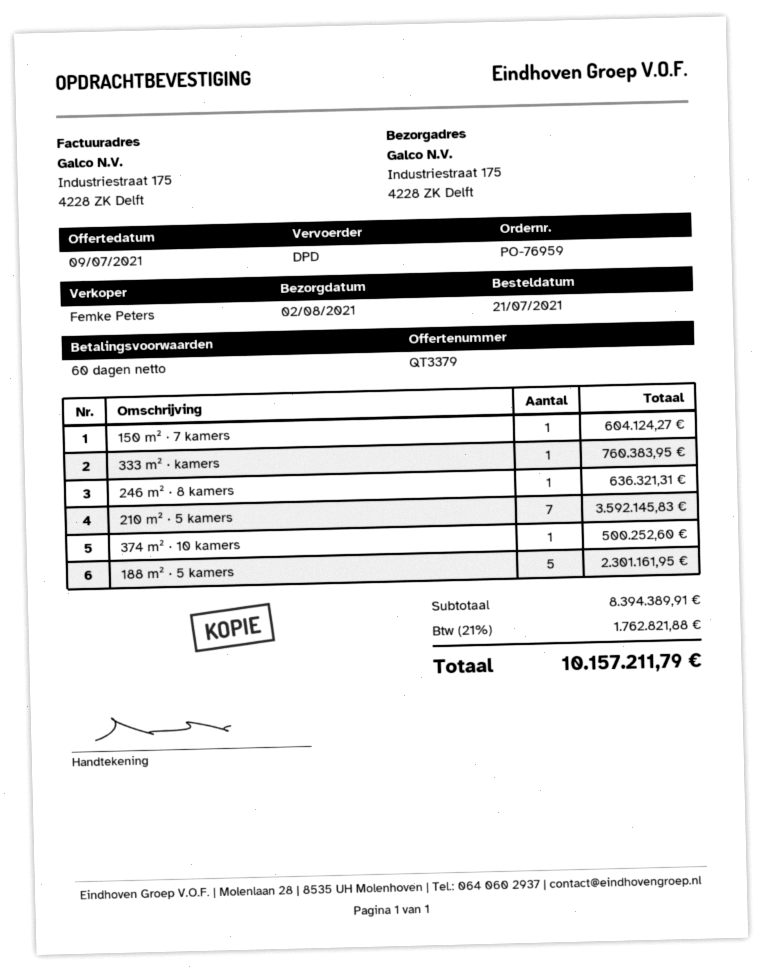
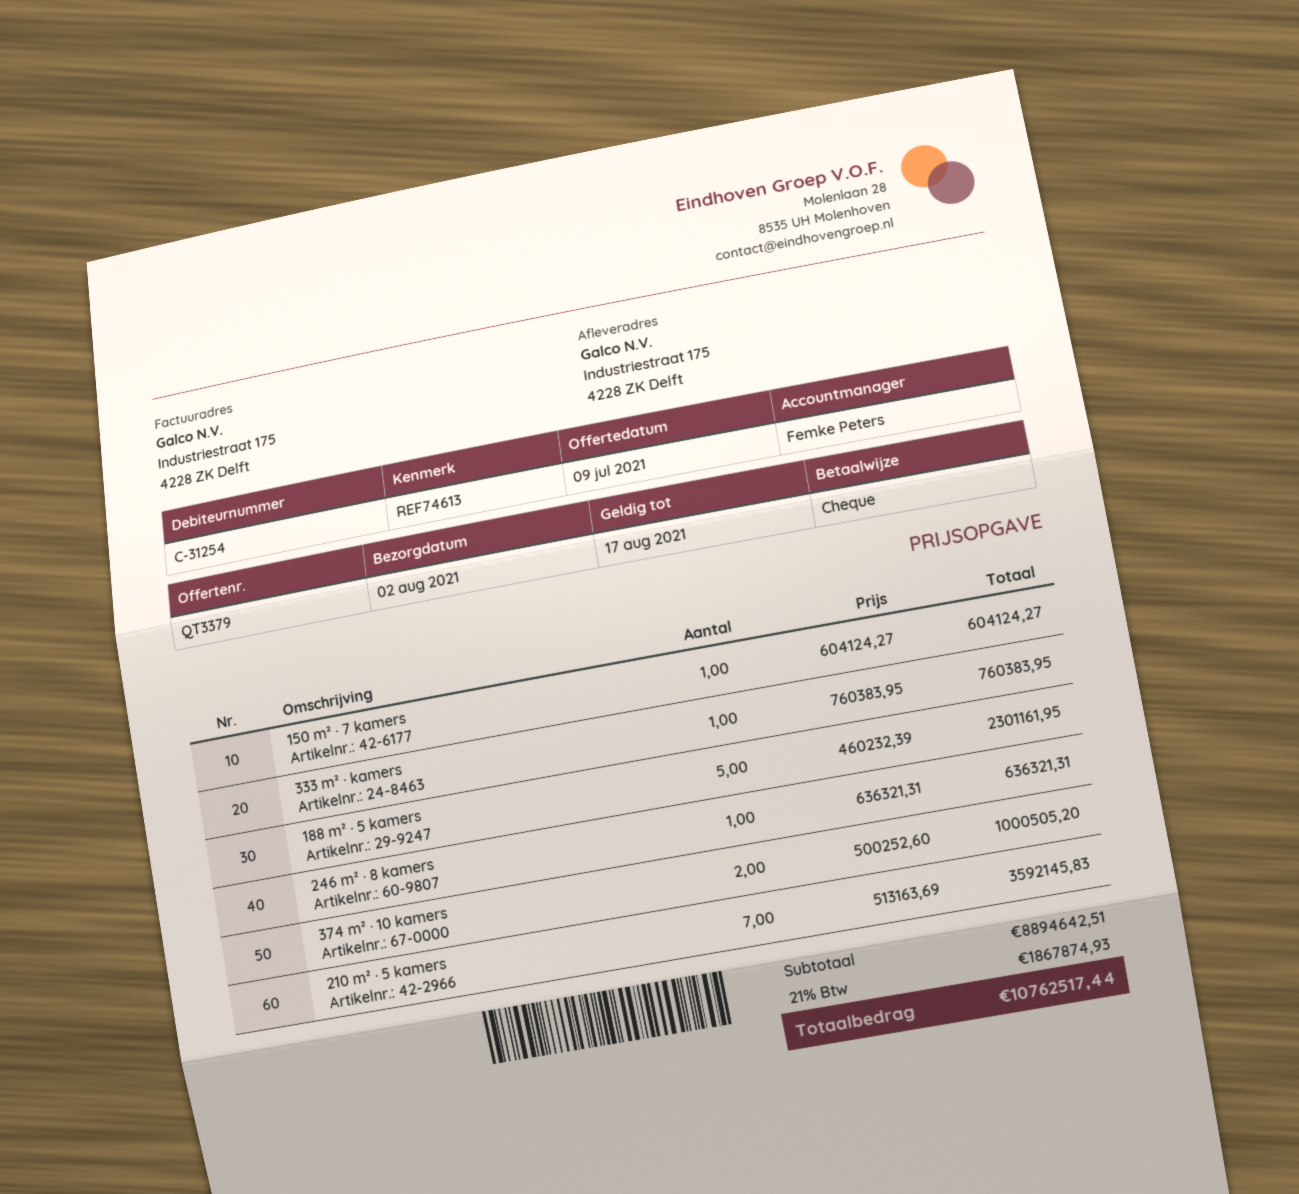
374 m² · 10 kamers: 1 for 500252.60 -> 2 for 1000505.20
subtotal: 8394389.91 -> 8894642.51
tax: 21% = 1762821.88 -> 21% = 1867874.93
total: 10157211.79 -> 10762517.44

